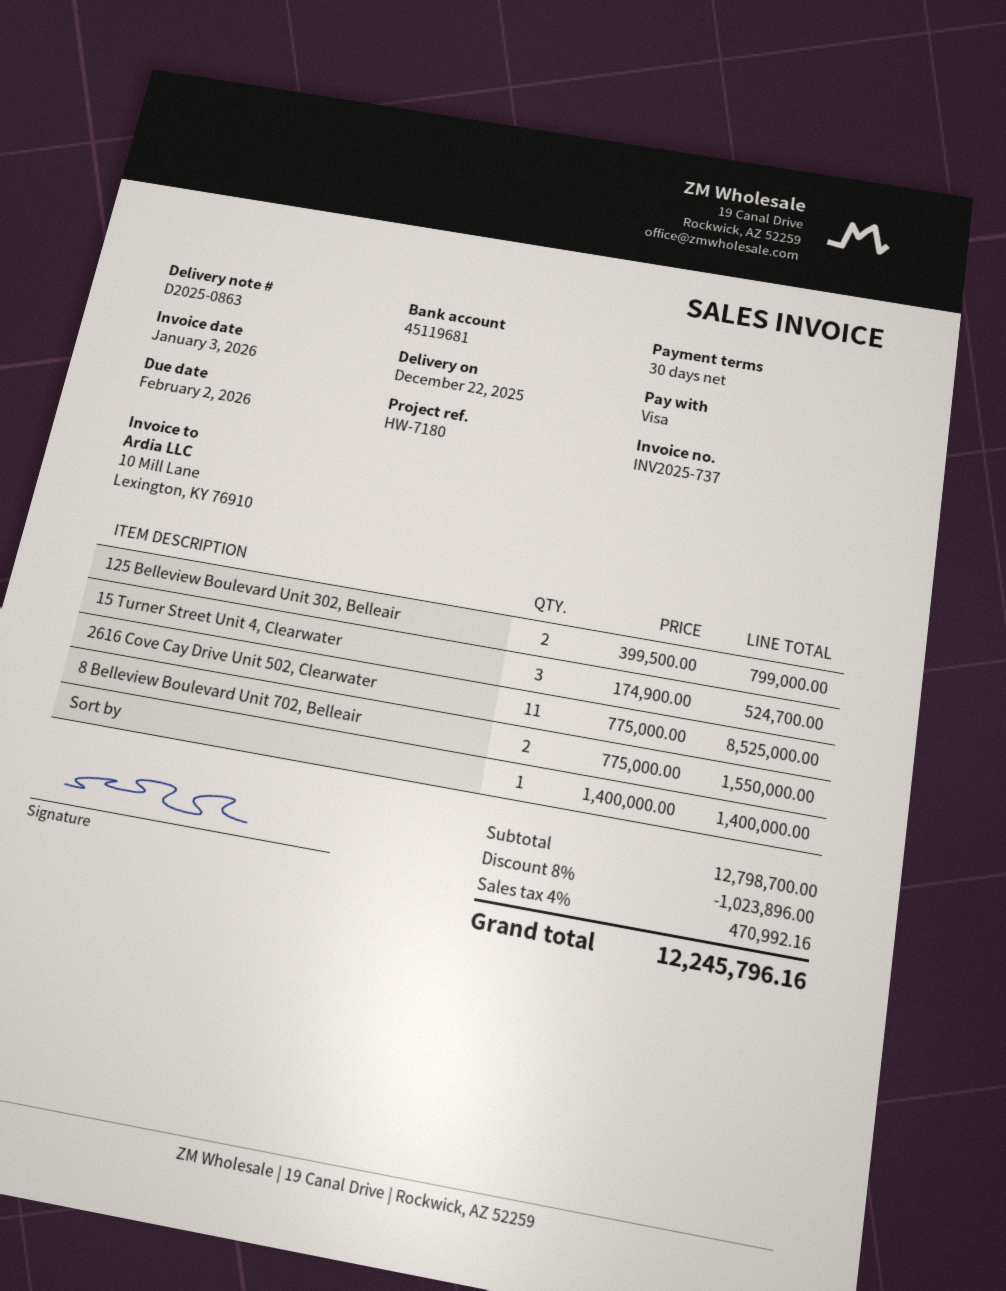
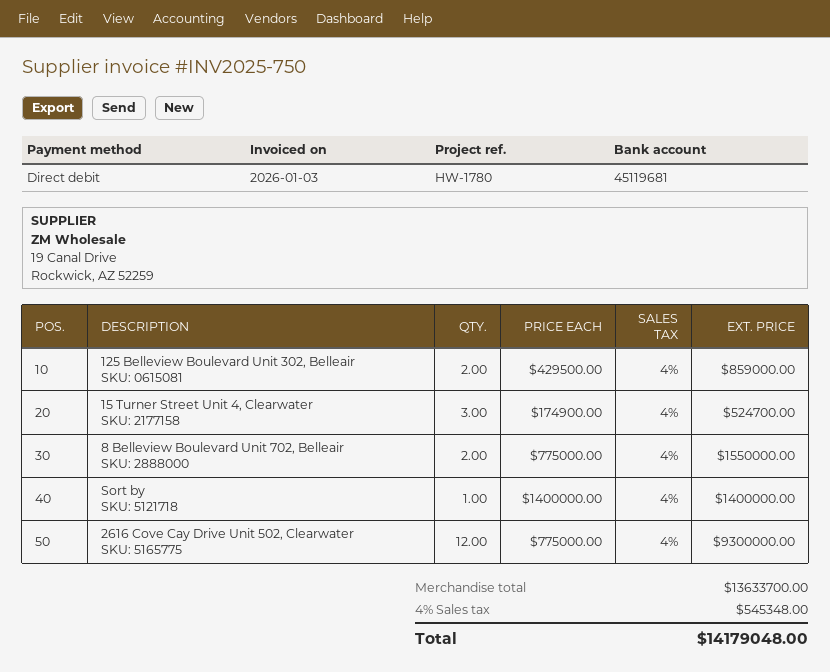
invoice number: INV2025-737 -> INV2025-750
reference: HW-7180 -> HW-1780
payment method: Visa -> direct debit
125 Belleview Boulevard Unit 302, Belleair: 2 x 399500.00 = 799000.00 -> 2 x 429500.00 = 859000.00
2616 Cove Cay Drive Unit 502, Clearwater: 11 x 775000.00 = 8525000.00 -> 12 x 775000.00 = 9300000.00
subtotal: 12798700.00 -> 13633700.00
discount: 8% = 1023896.00 -> none
tax: 4% = 470992.16 -> 4% = 545348.00
total: 12245796.16 -> 14179048.00

